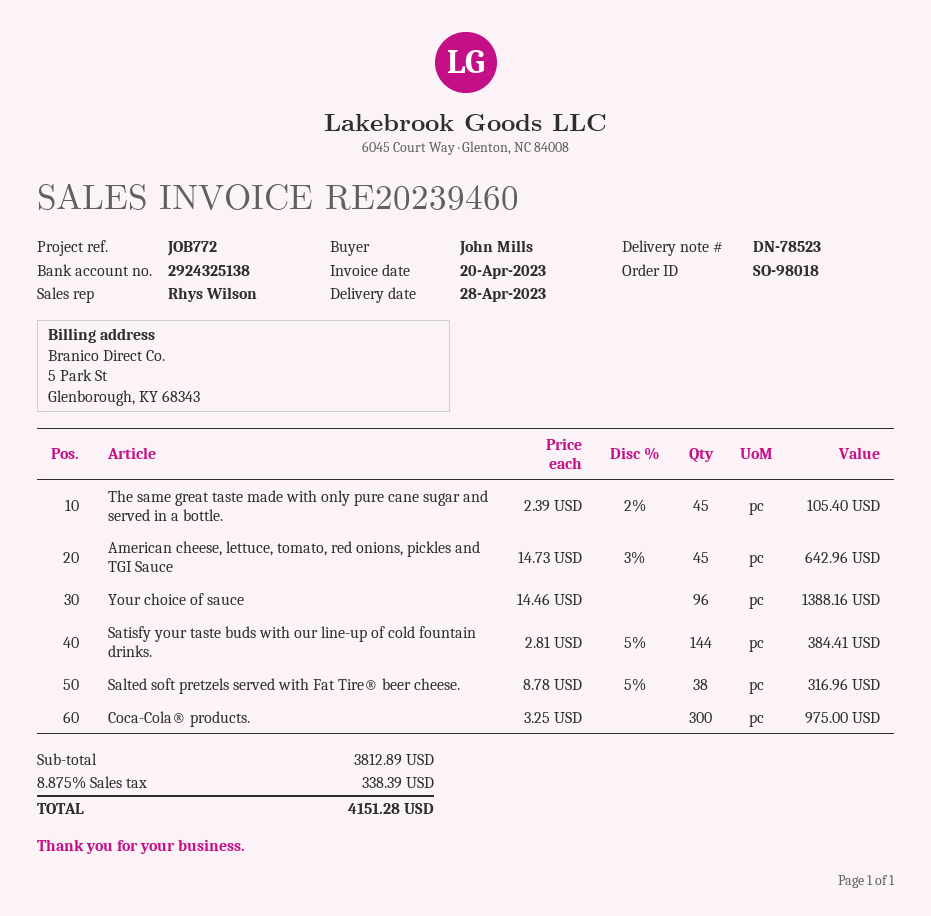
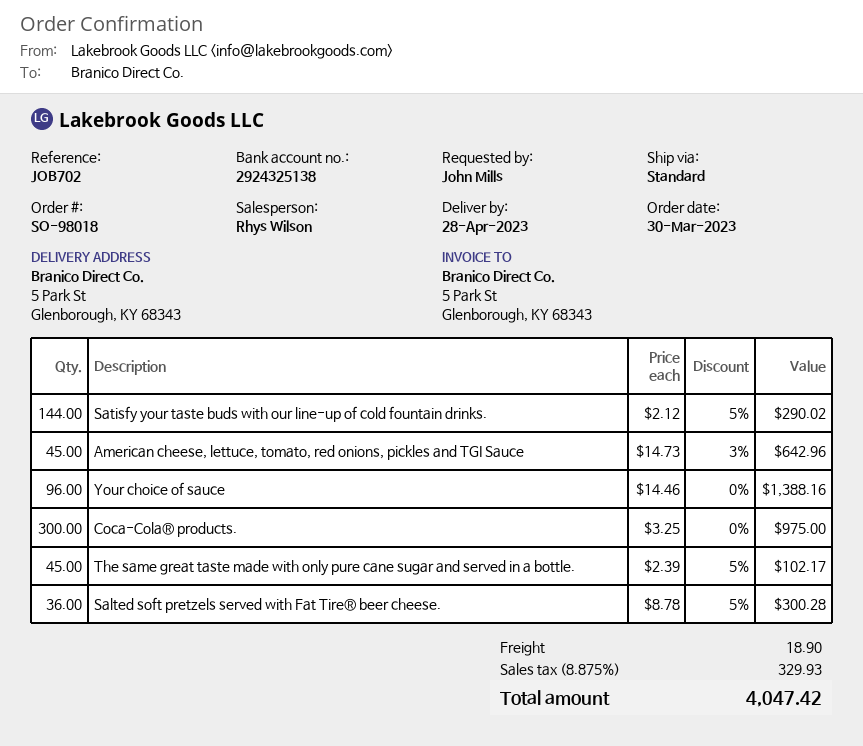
reference: JOB772 -> JOB702
The same great taste made with only pure cane sugar and served in a bottle.: 45 x 2.39 - 2% = 105.40 -> 45 x 2.39 - 5% = 102.17
Satisfy your taste buds with our line-up of cold fountain drinks.: 144 x 2.81 - 5% = 384.41 -> 144 x 2.12 - 5% = 290.02
Salted soft pretzels served with Fat Tire® beer cheese.: 38 x 8.78 - 5% = 316.96 -> 36 x 8.78 - 5% = 300.28
shipping: none -> 18.90
tax: 8.875% = 338.39 -> 8.875% = 329.93
total: 4151.28 -> 4047.42

